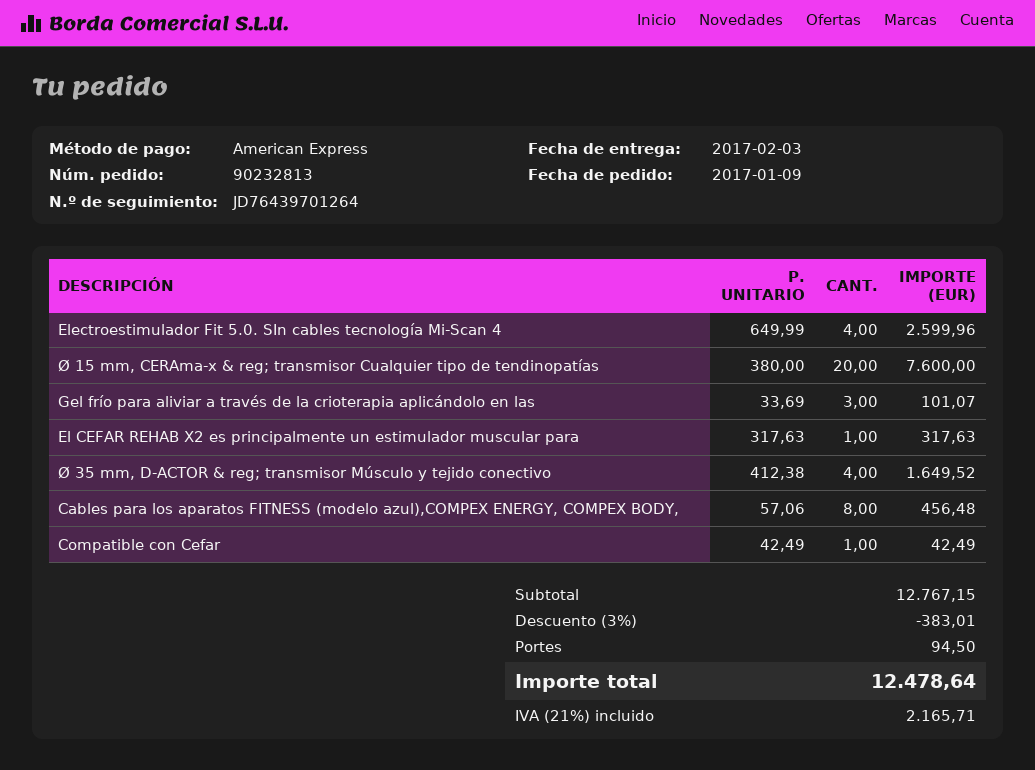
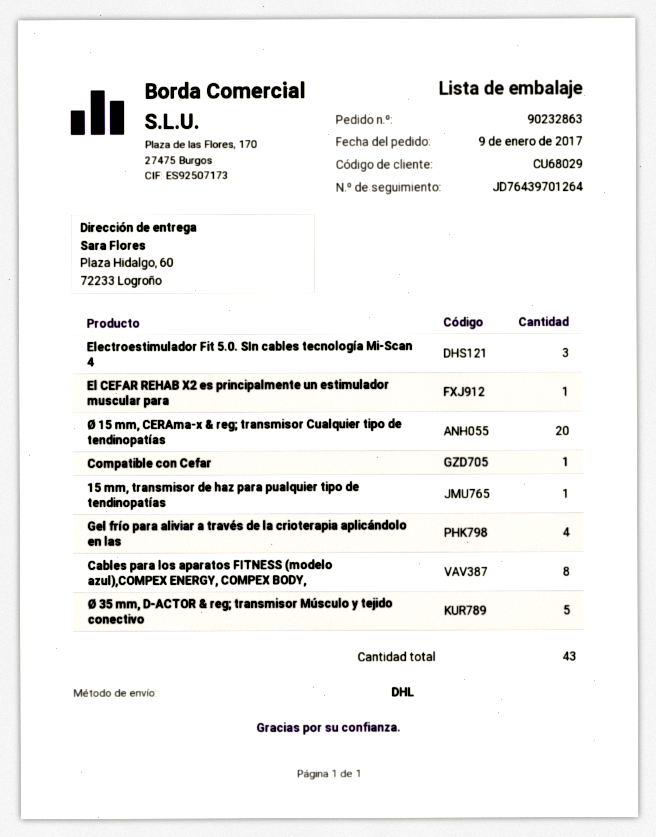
order number: 90232813 -> 90232863
Electroestimulador Fit 5.0. SIn cables tecnología Mi-Scan 4: 4 -> 3
Gel frío para aliviar a través de la crioterapia aplicándolo en las: 3 -> 4
Ø 35 mm, D-ACTOR & reg; transmisor Músculo y tejido conectivo: 4 -> 5
15 mm, transmisor de haz para pualquier tipo de tendinopatías: none -> 1

